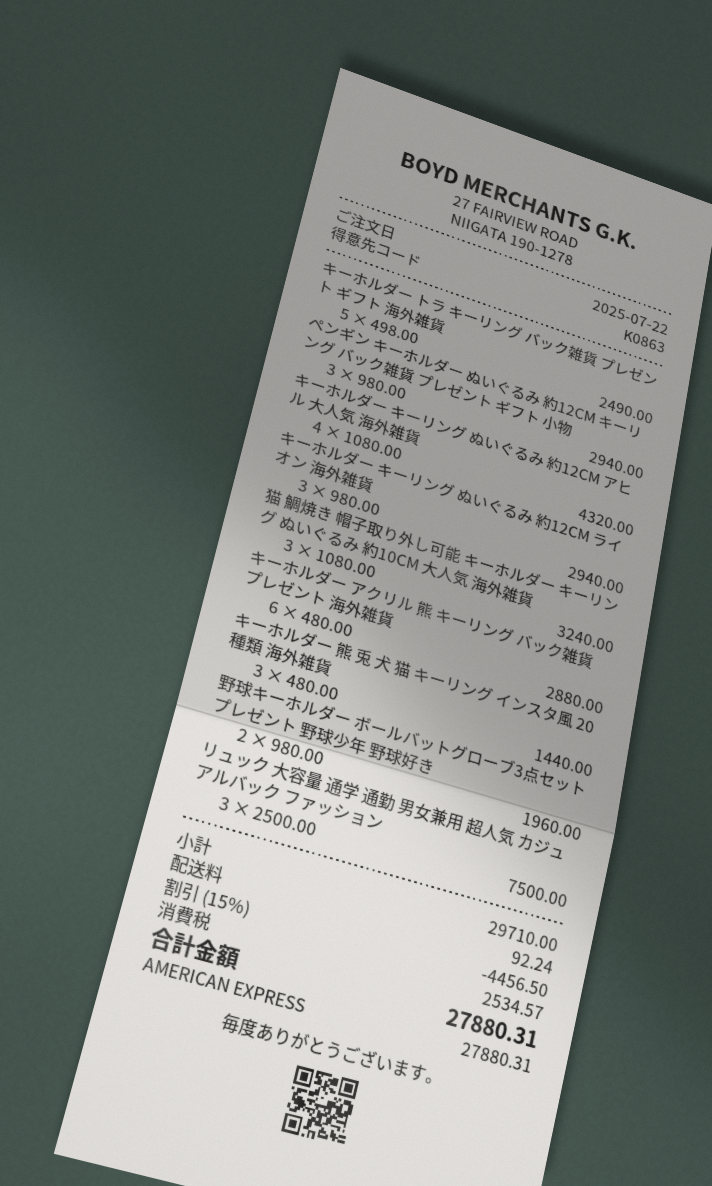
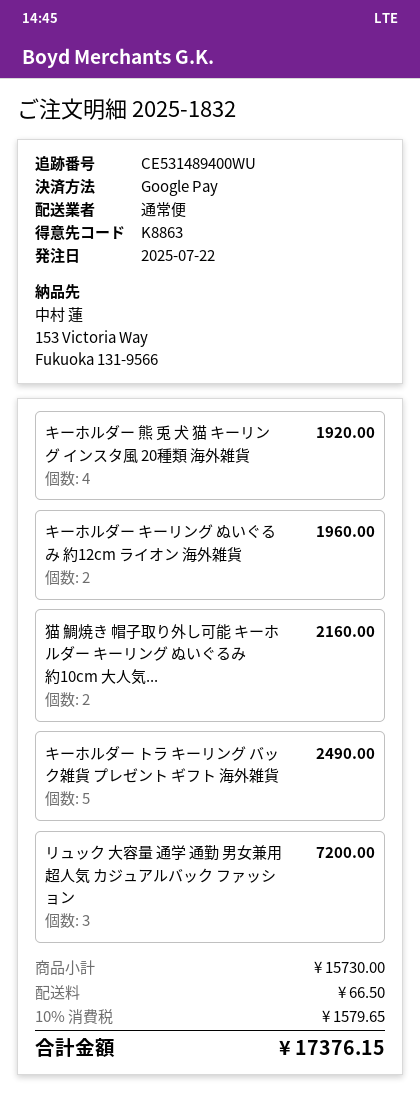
customer number: K0863 -> K8863
payment method: American Express -> Google Pay
ペンギン キーホルダー ぬいぐるみ 約12CM キーリング バック雑貨 プレゼント ギフト 小物: 3 for 2940.00 -> none
キーホルダー キーリング ぬいぐるみ 約12CM アヒル 大人気 海外雑貨: 4 for 4320.00 -> none
キーホルダー キーリング ぬいぐるみ 約12CM ライオン 海外雑貨: 3 for 2940.00 -> 2 for 1960.00
猫 鯛焼き 帽子取り外し可能 キーホルダー キーリング ぬいぐるみ 約10CM 大人気 海外雑貨: 3 for 3240.00 -> 2 for 2160.00
キーホルダー アクリル 熊 キーリング バック雑貨 プレゼント 海外雑貨: 6 for 2880.00 -> none
キーホルダー 熊 兎 犬 猫 キーリング インスタ風 20種類 海外雑貨: 3 for 1440.00 -> 4 for 1920.00
野球キーホルダー ボールバットグローブ3点セット プレゼント 野球少年 野球好き: 2 for 1960.00 -> none
リュック 大容量 通学 通勤 男女兼用 超人気 カジュアルバック ファッション: 3 for 7500.00 -> 3 for 7200.00
subtotal: 29710.00 -> 15730.00
discount: 15% = 4456.50 -> none
shipping: 92.24 -> 66.50
tax: 2534.57 -> 1579.65
total: 27880.31 -> 17376.15

